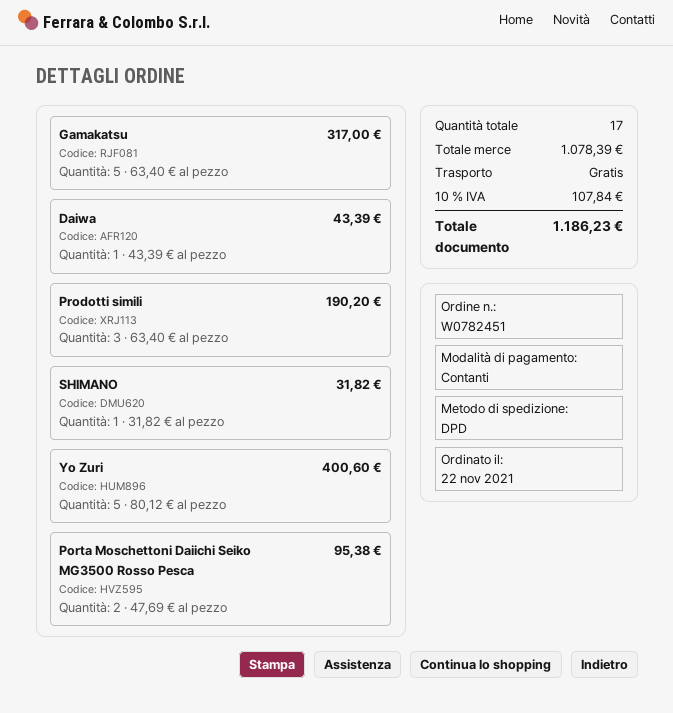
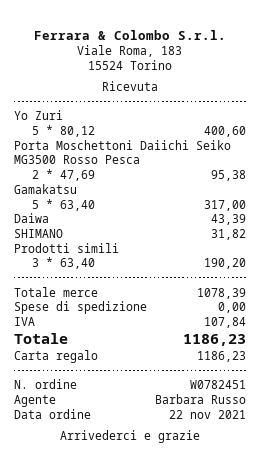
payment method: cash -> gift card

